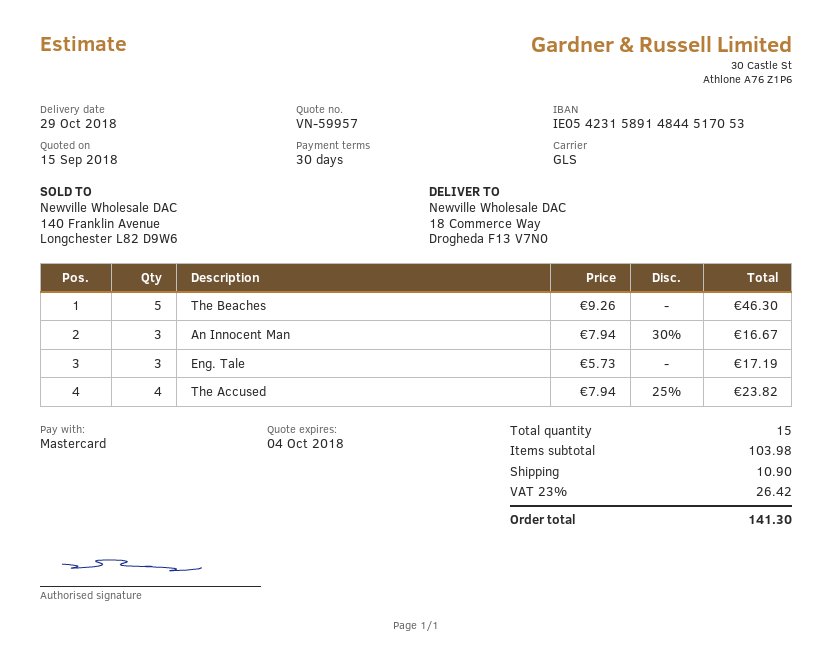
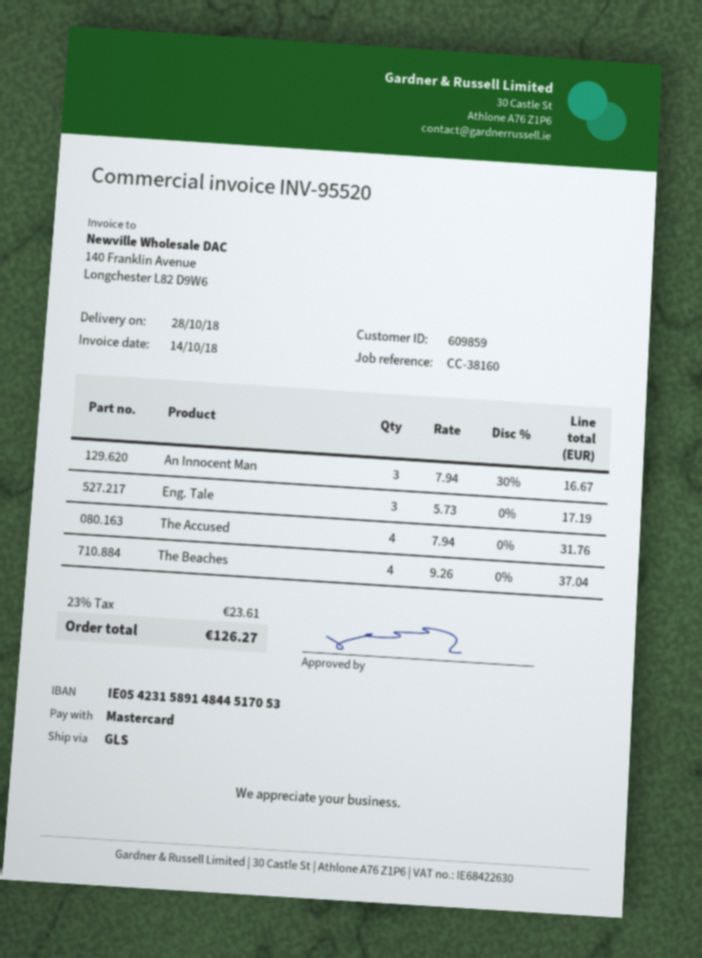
delivery date: 2018-10-29 -> 2018-10-28
The Beaches: 5 x 9.26 = 46.30 -> 4 x 9.26 = 37.04
The Accused: 4 x 7.94 - 25% = 23.82 -> 4 x 7.94 = 31.76
shipping: 10.90 -> none
tax: 23% = 26.42 -> 23% = 23.61
total: 141.30 -> 126.27

